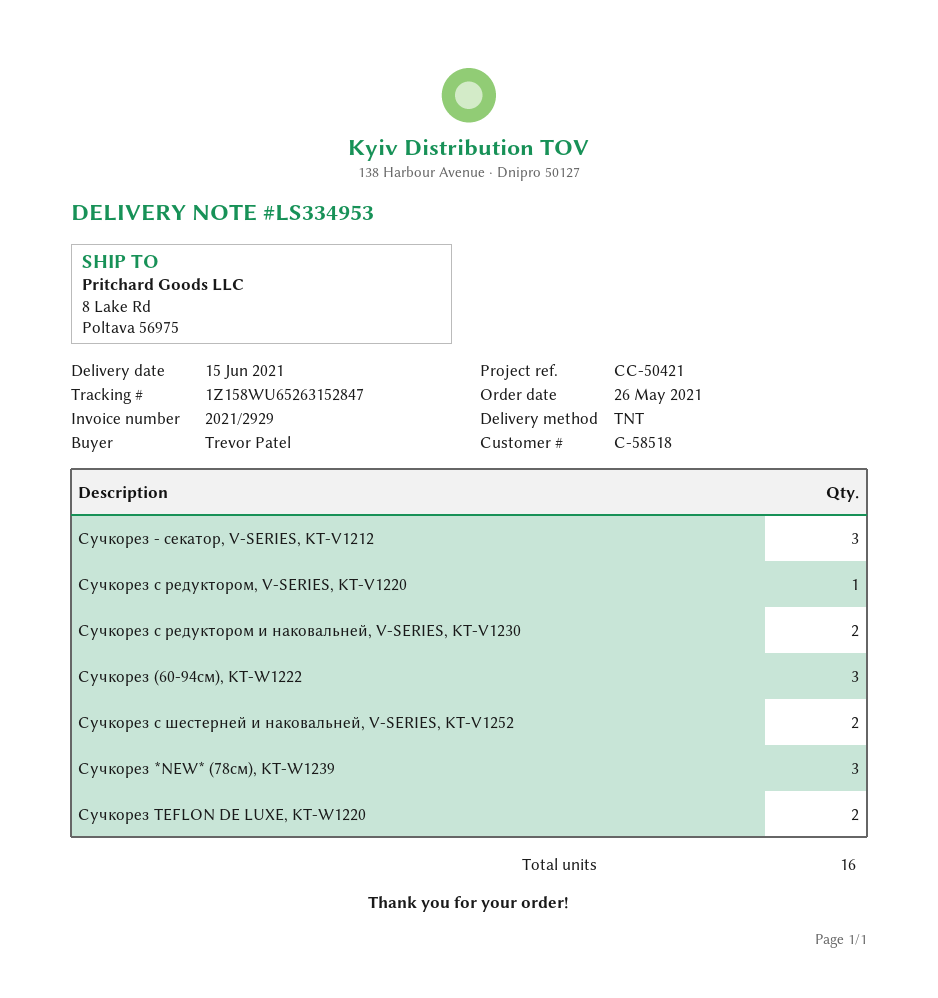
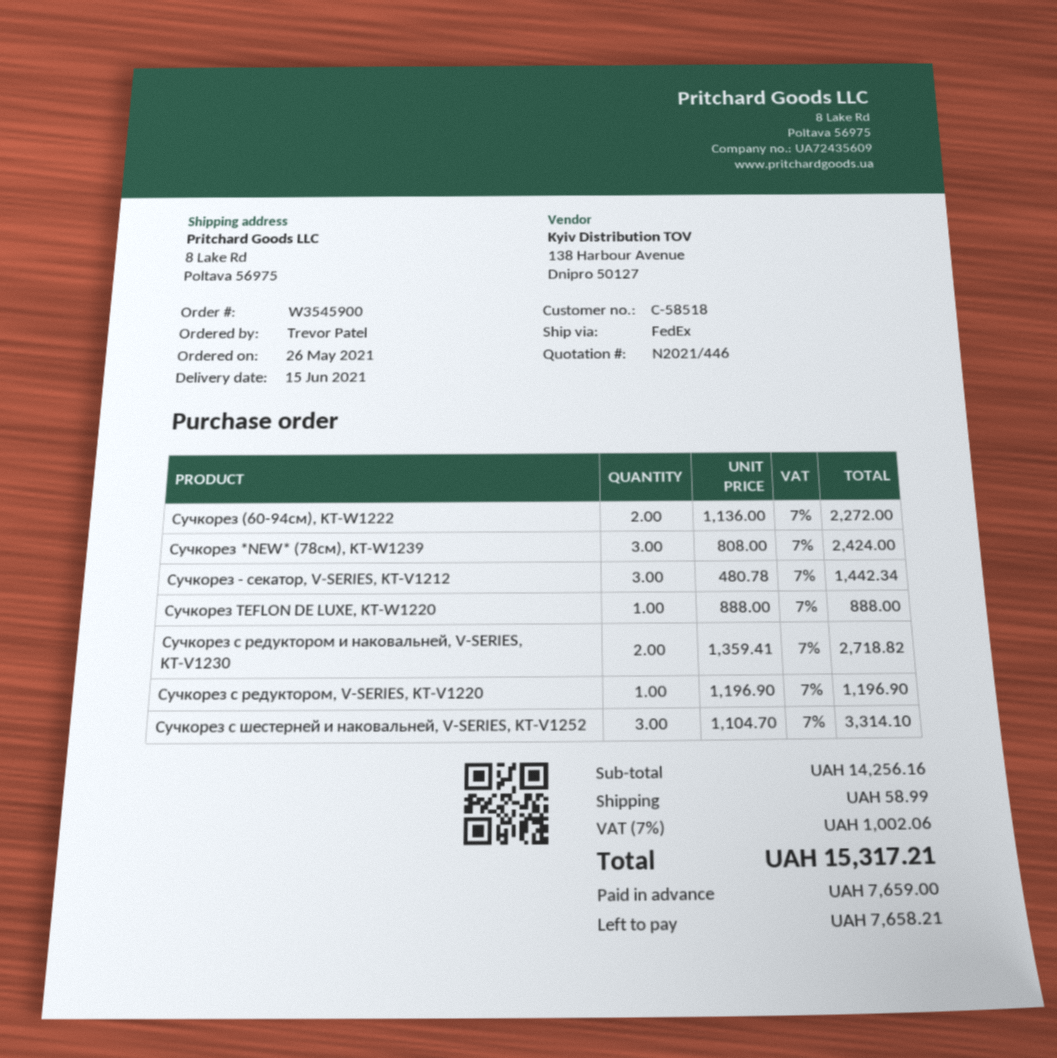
shipping method: TNT -> FedEx
Сучкорез (60-94см), KT-W1222: 3 -> 2
Сучкорез с шестерней и наковальней, V-SERIES, KT-V1252: 2 -> 3
Сучкорез TEFLON DE LUXE, KT-W1220: 2 -> 1

